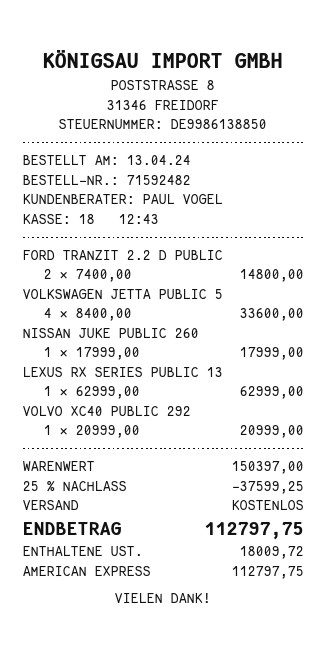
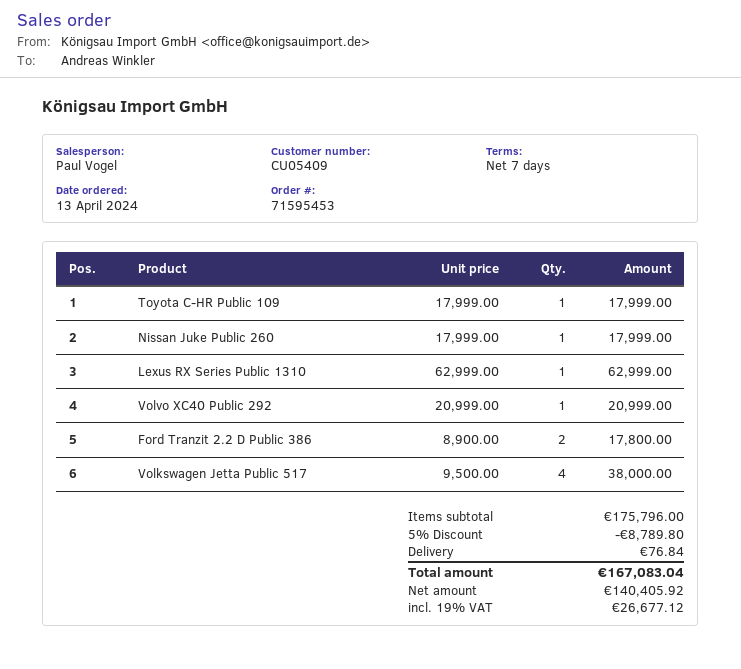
order number: 71592482 -> 71595453
FORD TRANZIT 2.2 D PUBLIC: 2 x 7400.00 = 14800.00 -> 2 x 8900.00 = 17800.00
VOLKSWAGEN JETTA PUBLIC 5: 4 x 8400.00 = 33600.00 -> 4 x 9500.00 = 38000.00
Toyota C-HR Public 109: none -> 1 x 17999.00 = 17999.00
subtotal: 150397.00 -> 175796.00
discount: 25% = 37599.25 -> 5% = 8789.80
shipping: 0.00 -> 76.84
tax: 18009.72 -> 26677.12
total: 112797.75 -> 167083.04

